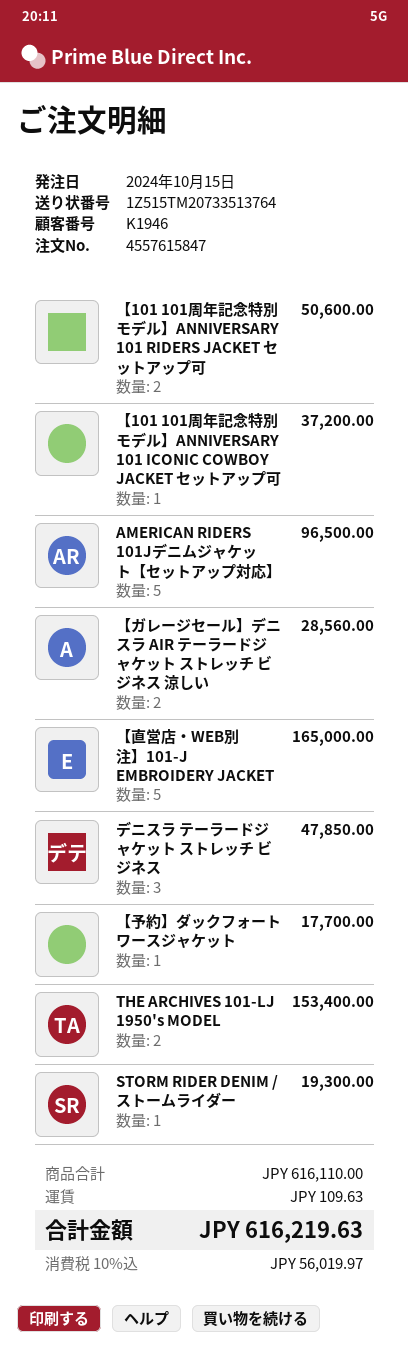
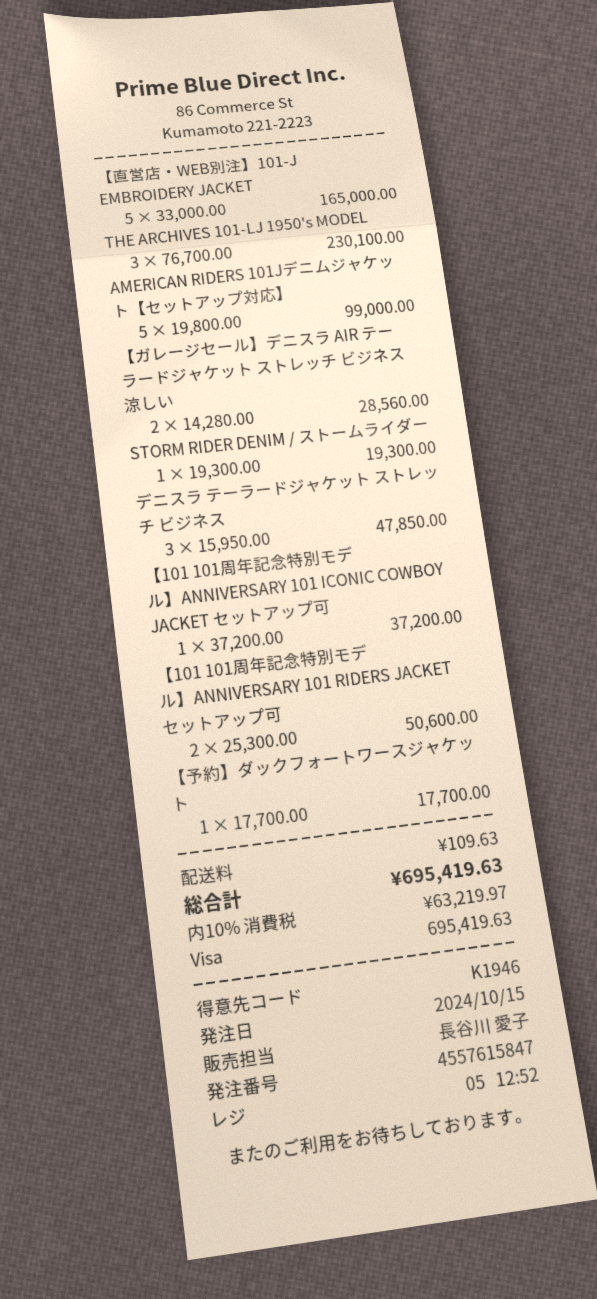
AMERICAN RIDERS 101Jデニムジャケット【セットアップ対応】: 5 for 96500.00 -> 5 for 99000.00
THE ARCHIVES 101-LJ 1950's MODEL: 2 for 153400.00 -> 3 for 230100.00
tax: 10% = 56019.97 -> 10% = 63219.97
total: 616219.63 -> 695419.63

